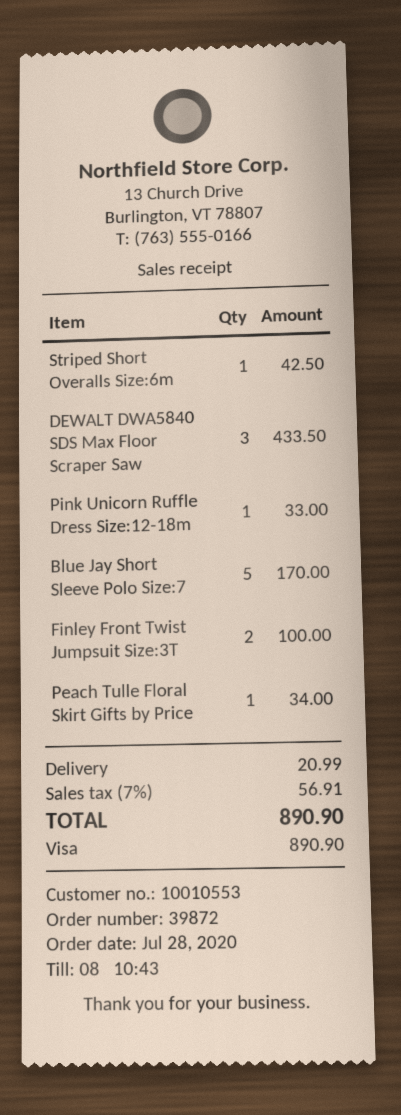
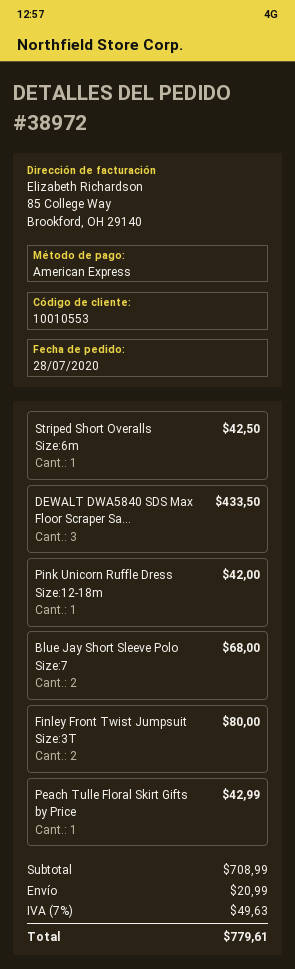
order number: 39872 -> 38972
payment method: Visa -> American Express
Pink Unicorn Ruffle Dress Size:12-18m: 1 for 33.00 -> 1 for 42.00
Blue Jay Short Sleeve Polo Size:7: 5 for 170.00 -> 2 for 68.00
Finley Front Twist Jumpsuit Size:3T: 2 for 100.00 -> 2 for 80.00
Peach Tulle Floral Skirt Gifts by Price: 1 for 34.00 -> 1 for 42.99
tax: 7% = 56.91 -> 7% = 49.63
total: 890.90 -> 779.61

